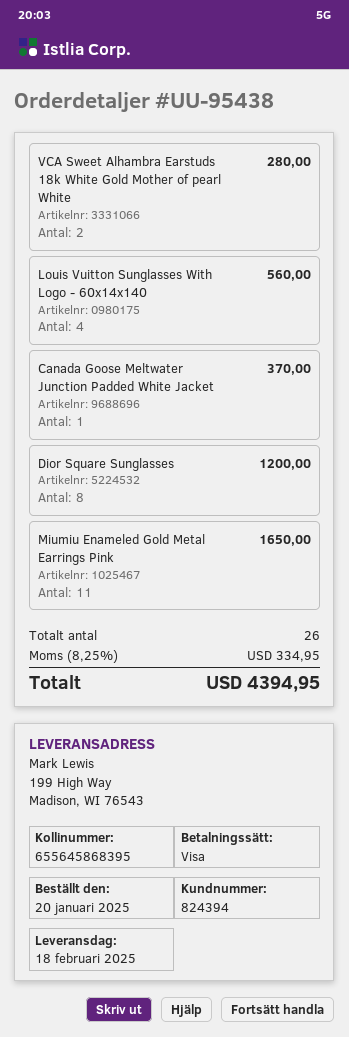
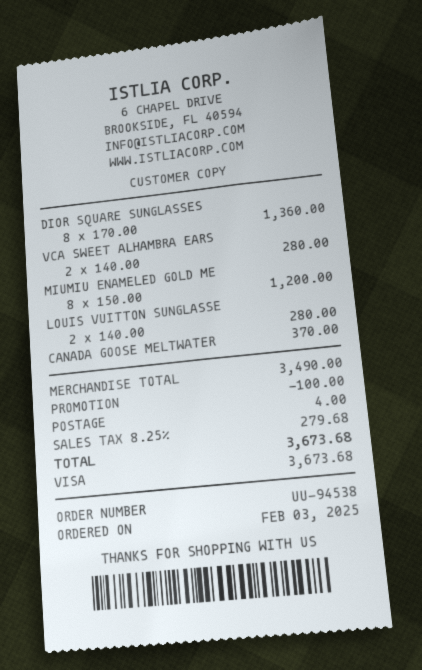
order number: UU-95438 -> UU-94538
order date: 2025-01-20 -> 2025-02-03
Louis Vuitton Sunglasses With Logo - 60x14x140: 4 for 560.00 -> 2 for 280.00
Dior Square Sunglasses: 8 for 1200.00 -> 8 for 1360.00
Miumiu Enameled Gold Metal Earrings Pink: 11 for 1650.00 -> 8 for 1200.00
discount: none -> 100.00
shipping: none -> 4.00
tax: 8.25% = 334.95 -> 8.25% = 279.68
total: 4394.95 -> 3673.68

